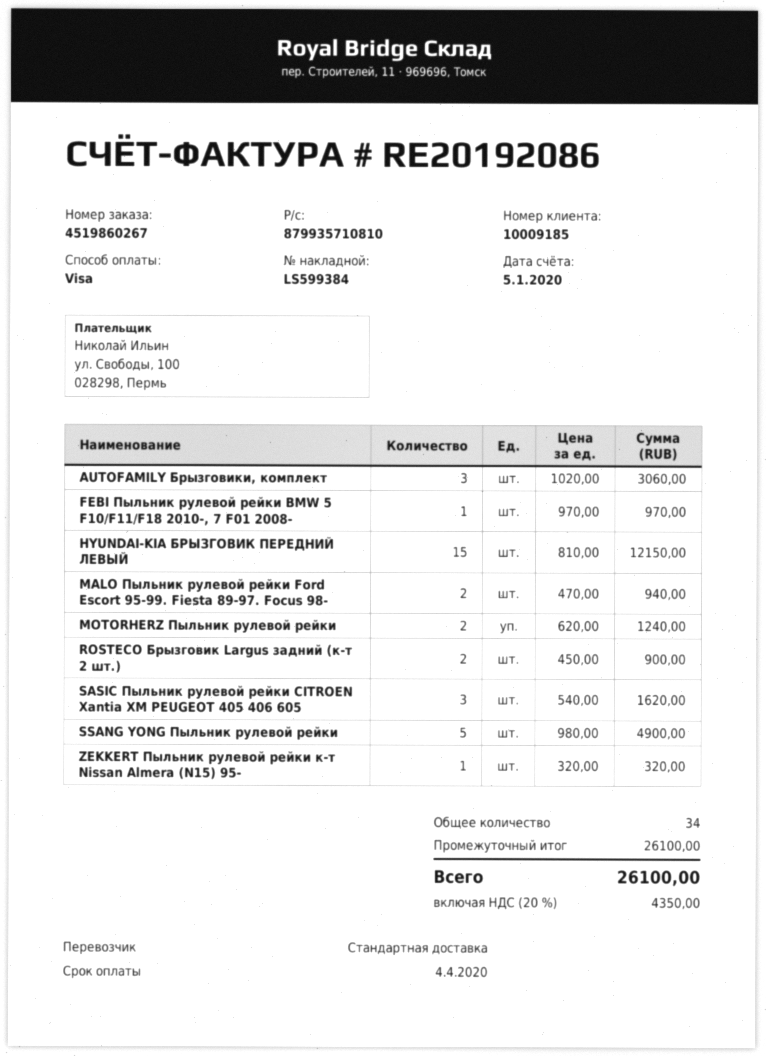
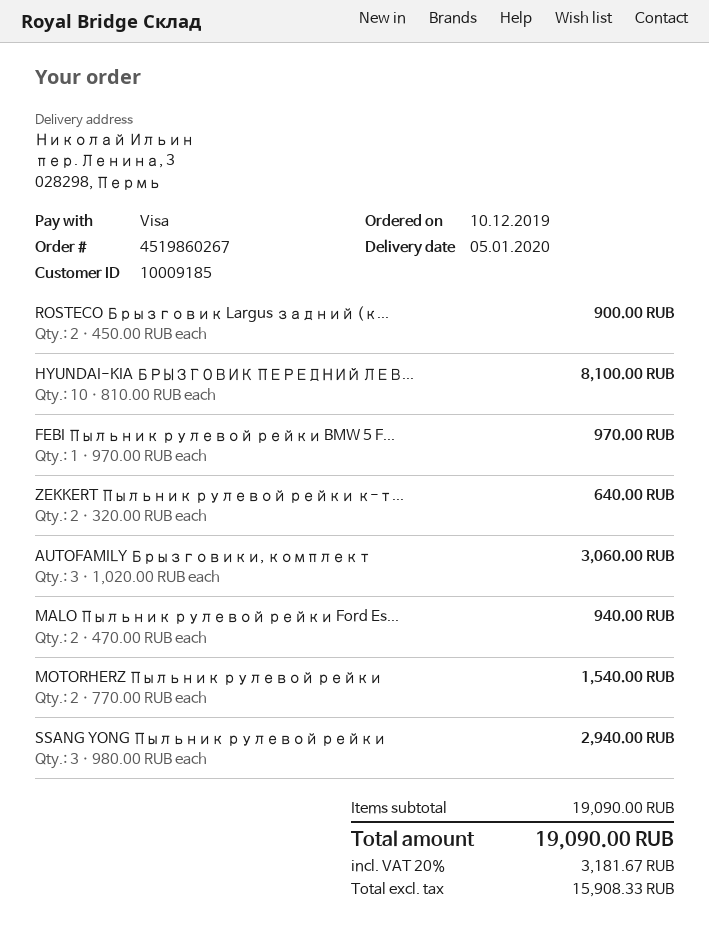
HYUNDAI-KIA БРЫЗГОВИК ПЕРЕДНИЙ ЛЕВЫЙ: 15 x 810.00 = 12150.00 -> 10 x 810.00 = 8100.00
MOTORHERZ Пыльник рулевой рейки: 2 x 620.00 = 1240.00 -> 2 x 770.00 = 1540.00
SASIC Пыльник рулевой рейки CITROEN Xantia XM PEUGEOT 405 406 605: 3 x 540.00 = 1620.00 -> none
SSANG YONG Пыльник рулевой рейки: 5 x 980.00 = 4900.00 -> 3 x 980.00 = 2940.00
ZEKKERT Пыльник рулевой рейки к-т Nissan Almera (N15) 95-: 1 x 320.00 = 320.00 -> 2 x 320.00 = 640.00
subtotal: 26100.00 -> 19090.00
tax: 20% = 4350.00 -> 20% = 3181.67
total: 26100.00 -> 19090.00

